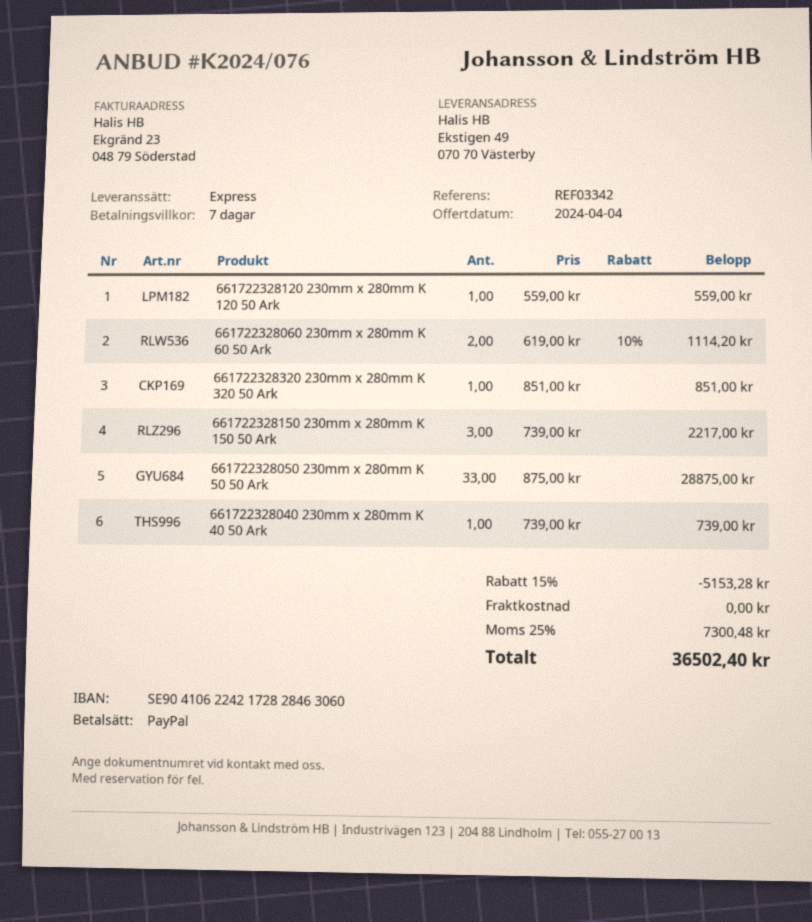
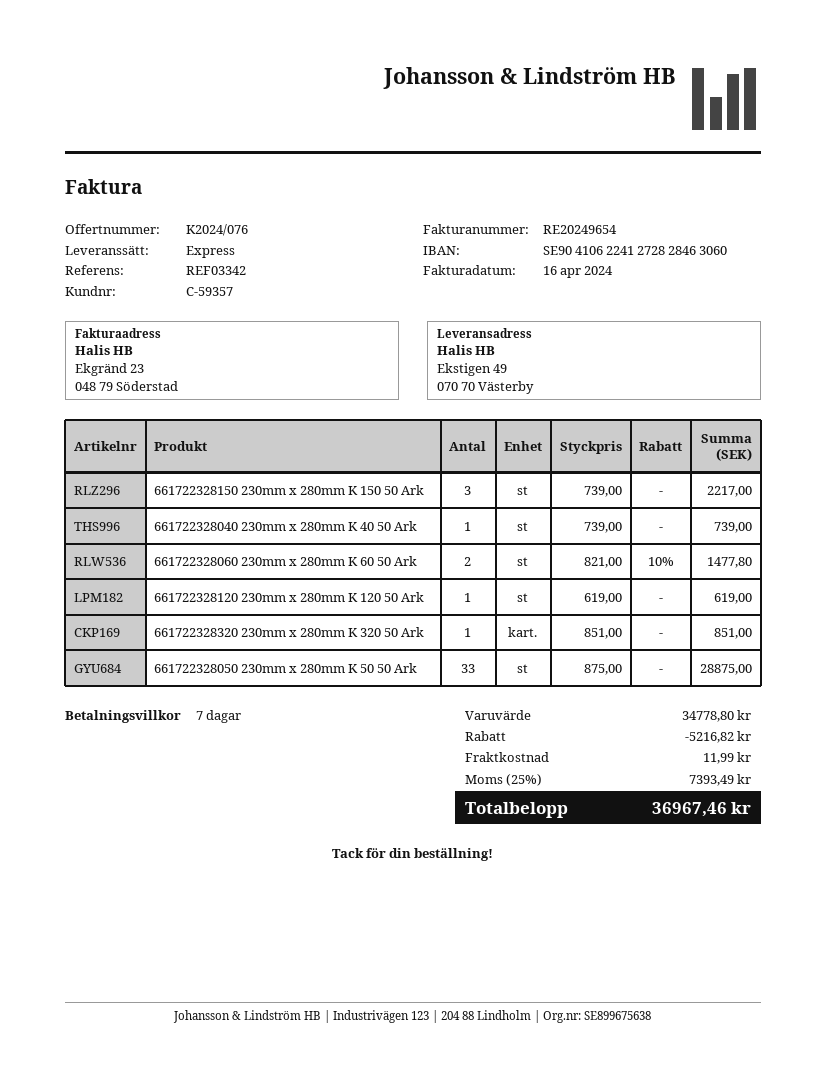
bank account: SE9041062242172828463060 -> SE9041062241272828463060
661722328120 230mm x 280mm K 120 50 Ark: 1 x 559.00 = 559.00 -> 1 x 619.00 = 619.00
661722328060 230mm x 280mm K 60 50 Ark: 2 x 619.00 - 10% = 1114.20 -> 2 x 821.00 - 10% = 1477.80
discount: 5153.28 -> 5216.82
shipping: 0.00 -> 11.99
tax: 25% = 7300.48 -> 25% = 7393.49
total: 36502.40 -> 36967.46

